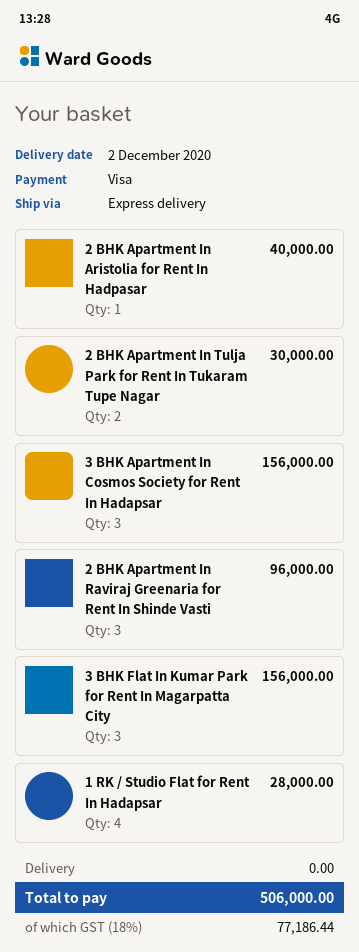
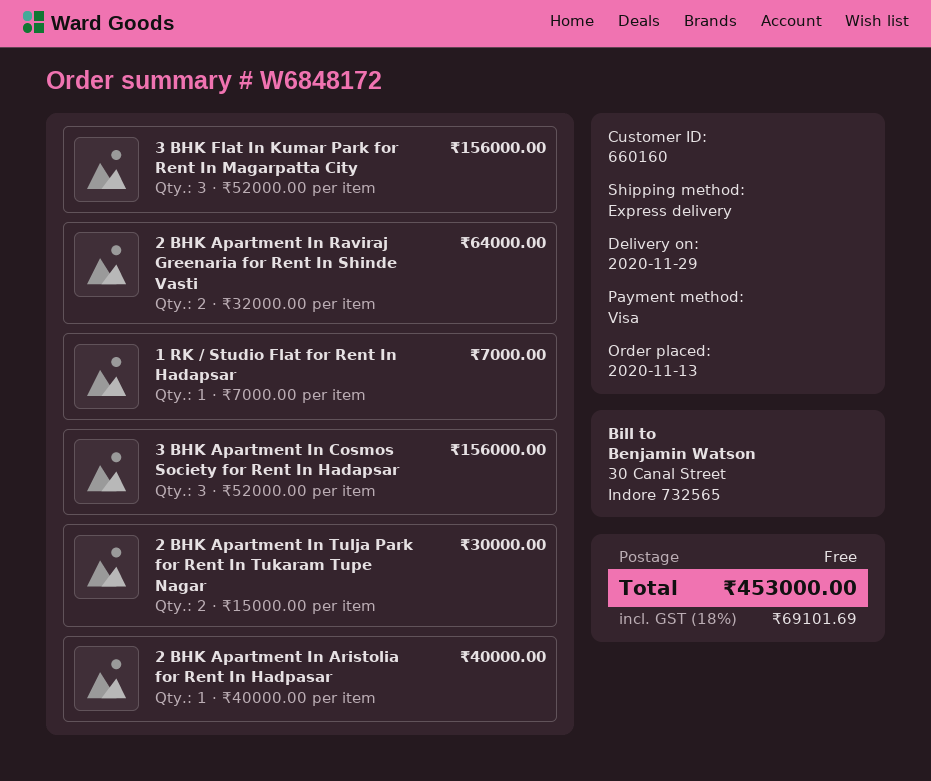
delivery date: 2020-12-02 -> 2020-11-29
2 BHK Apartment In Raviraj Greenaria for Rent In Shinde Vasti: 3 for 96000.00 -> 2 for 64000.00
1 RK / Studio Flat for Rent In Hadapsar: 4 for 28000.00 -> 1 for 7000.00
tax: 18% = 77186.44 -> 18% = 69101.69
total: 506000.00 -> 453000.00

